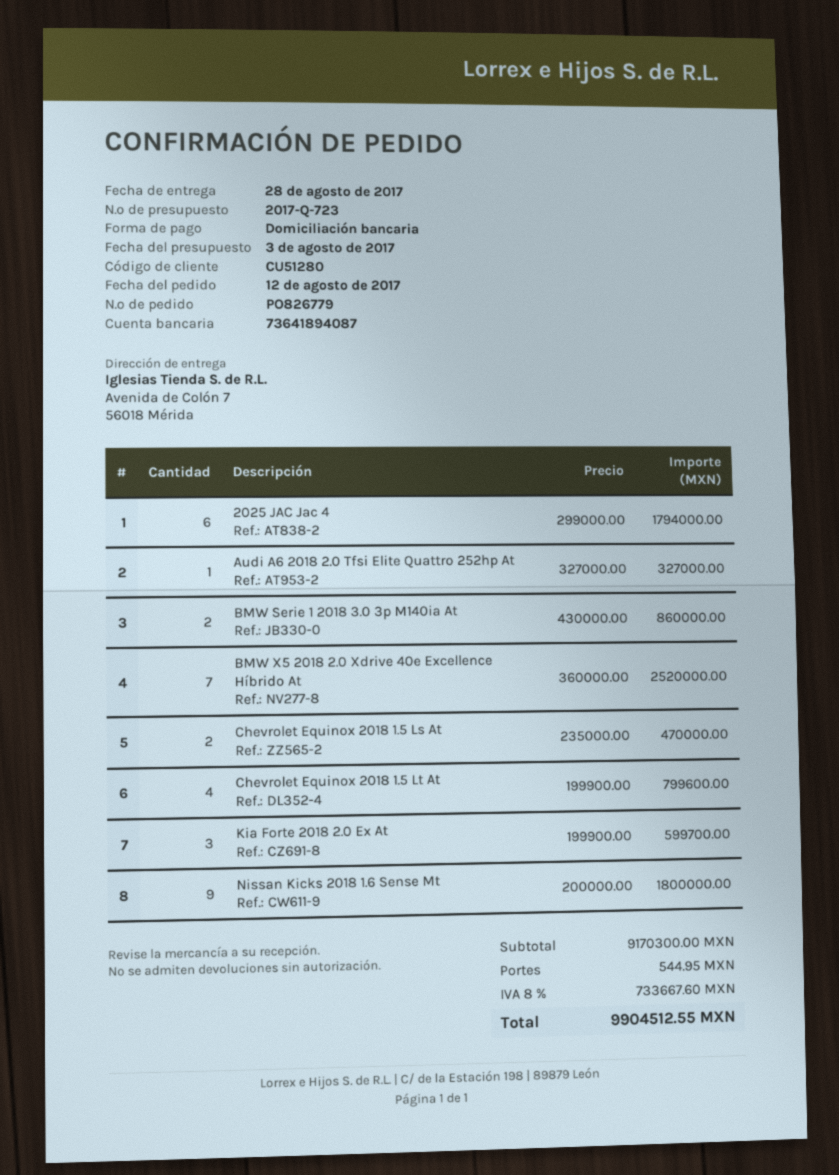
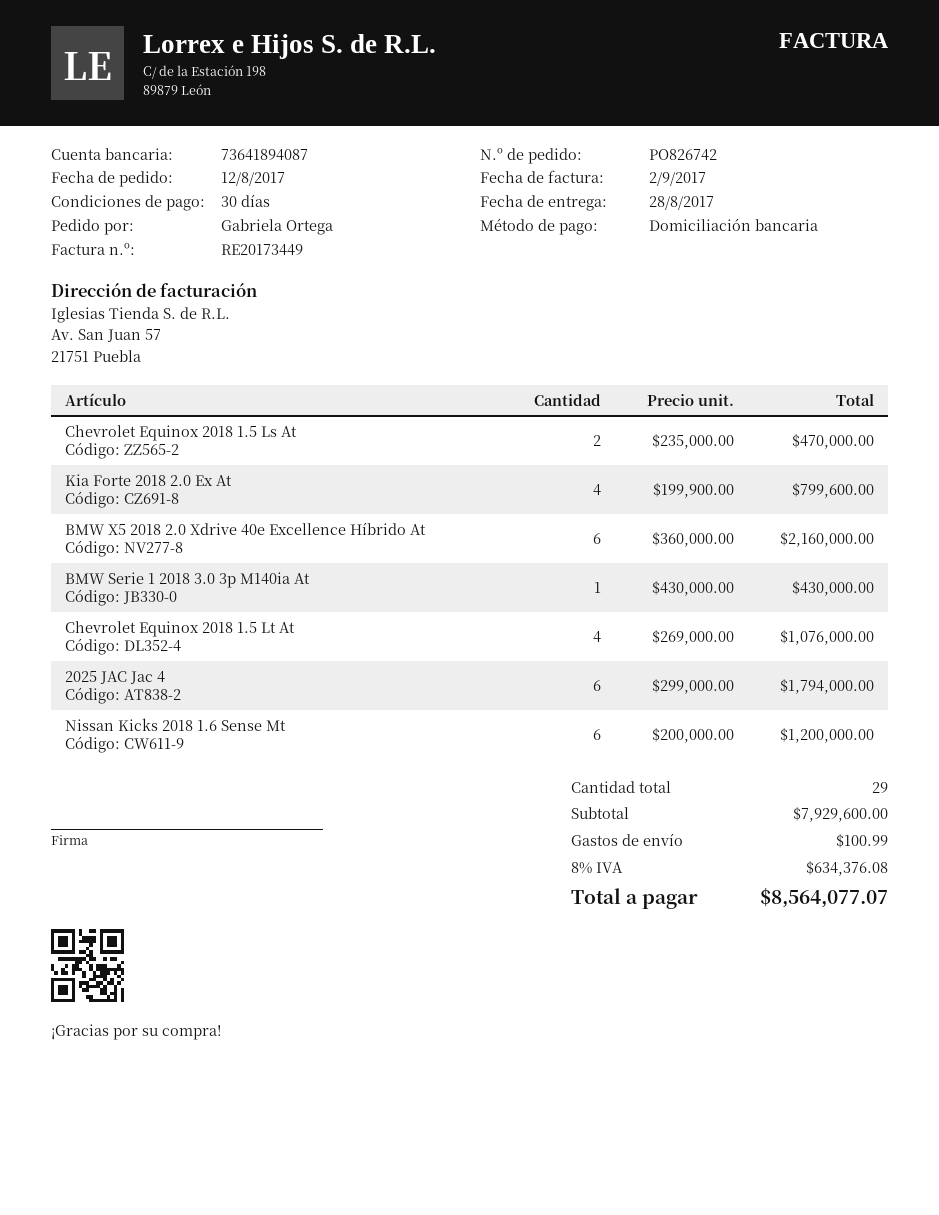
order number: PO826779 -> PO826742
Audi A6 2018 2.0 Tfsi Elite Quattro 252hp At: 1 x 327000.00 = 327000.00 -> none
BMW Serie 1 2018 3.0 3p M140ia At: 2 x 430000.00 = 860000.00 -> 1 x 430000.00 = 430000.00
BMW X5 2018 2.0 Xdrive 40e Excellence Híbrido At: 7 x 360000.00 = 2520000.00 -> 6 x 360000.00 = 2160000.00
Chevrolet Equinox 2018 1.5 Lt At: 4 x 199900.00 = 799600.00 -> 4 x 269000.00 = 1076000.00
Kia Forte 2018 2.0 Ex At: 3 x 199900.00 = 599700.00 -> 4 x 199900.00 = 799600.00
Nissan Kicks 2018 1.6 Sense Mt: 9 x 200000.00 = 1800000.00 -> 6 x 200000.00 = 1200000.00
subtotal: 9170300.00 -> 7929600.00
shipping: 544.95 -> 100.99
tax: 8% = 733667.60 -> 8% = 634376.08
total: 9904512.55 -> 8564077.07

